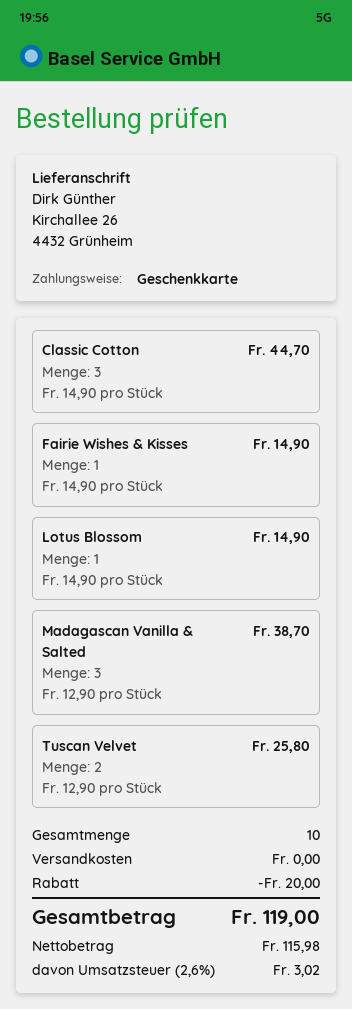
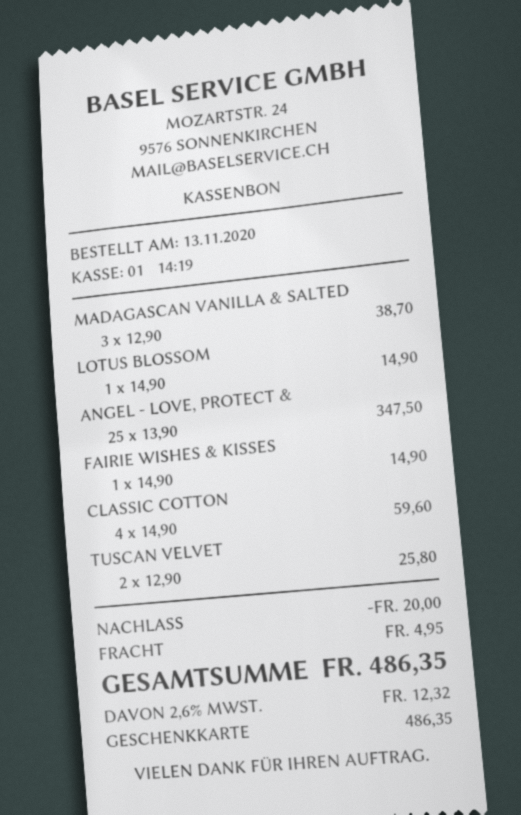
Classic Cotton: 3 x 14.90 = 44.70 -> 4 x 14.90 = 59.60
ANGEL - LOVE, PROTECT &: none -> 25 x 13.90 = 347.50
shipping: 0.00 -> 4.95
tax: 2.6% = 3.02 -> 2.6% = 12.32
total: 119.00 -> 486.35

